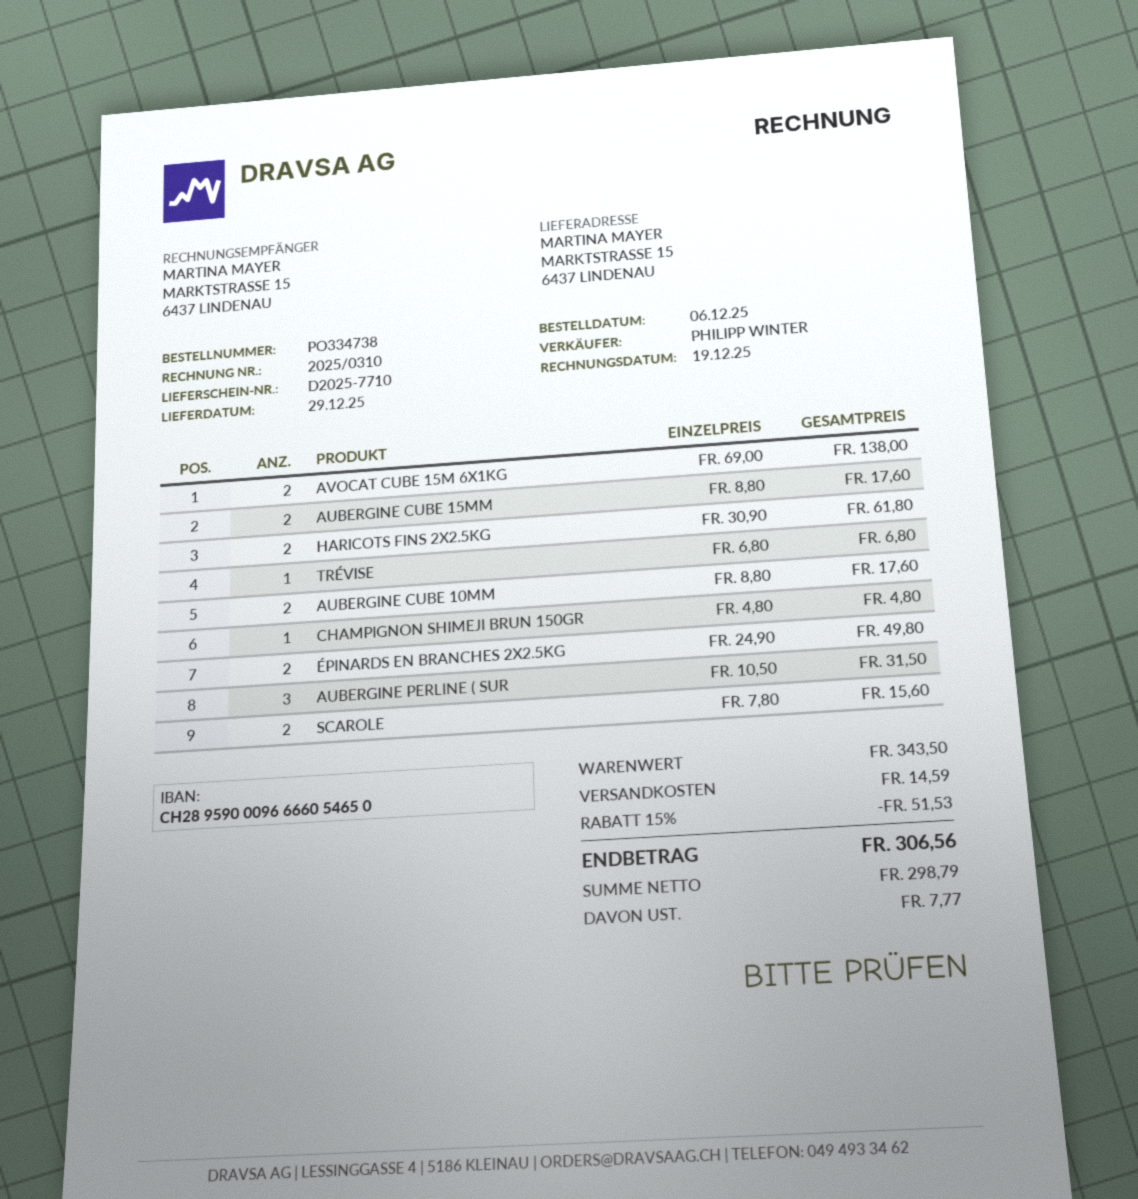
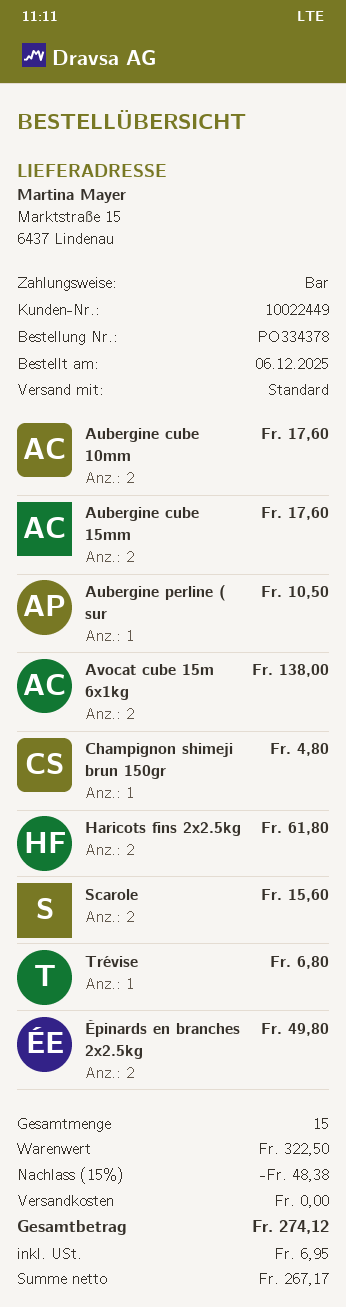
order number: PO334738 -> PO334378
AUBERGINE PERLINE ( SUR: 3 for 31.50 -> 1 for 10.50
subtotal: 343.50 -> 322.50
discount: 15% = 51.53 -> 15% = 48.38
shipping: 14.59 -> 0.00
net: 298.79 -> 267.17
tax: 7.77 -> 6.95
total: 306.56 -> 274.12

